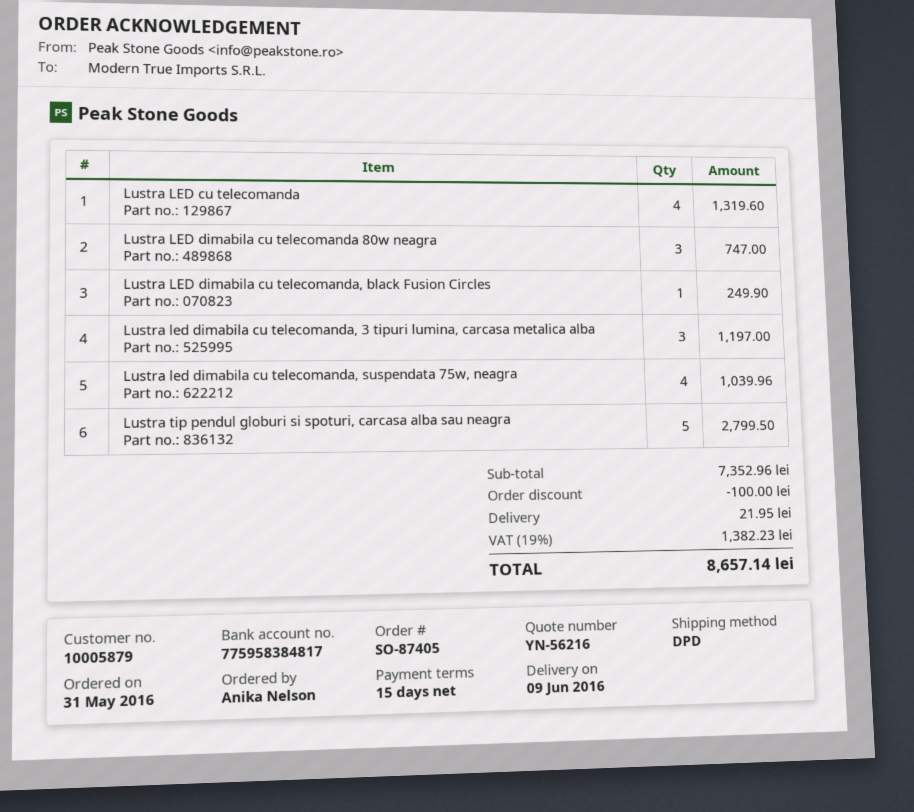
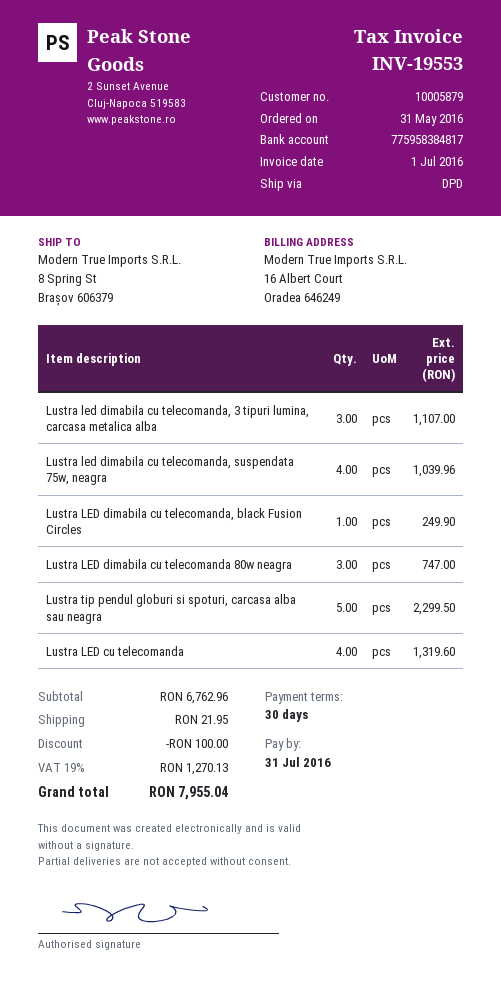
payment terms: 15 days -> 30 days
Lustra led dimabila cu telecomanda, 3 tipuri lumina, carcasa metalica alba: 3 for 1197.00 -> 3 for 1107.00
Lustra tip pendul globuri si spoturi, carcasa alba sau neagra: 5 for 2799.50 -> 5 for 2299.50
subtotal: 7352.96 -> 6762.96
tax: 19% = 1382.23 -> 19% = 1270.13
total: 8657.14 -> 7955.04

